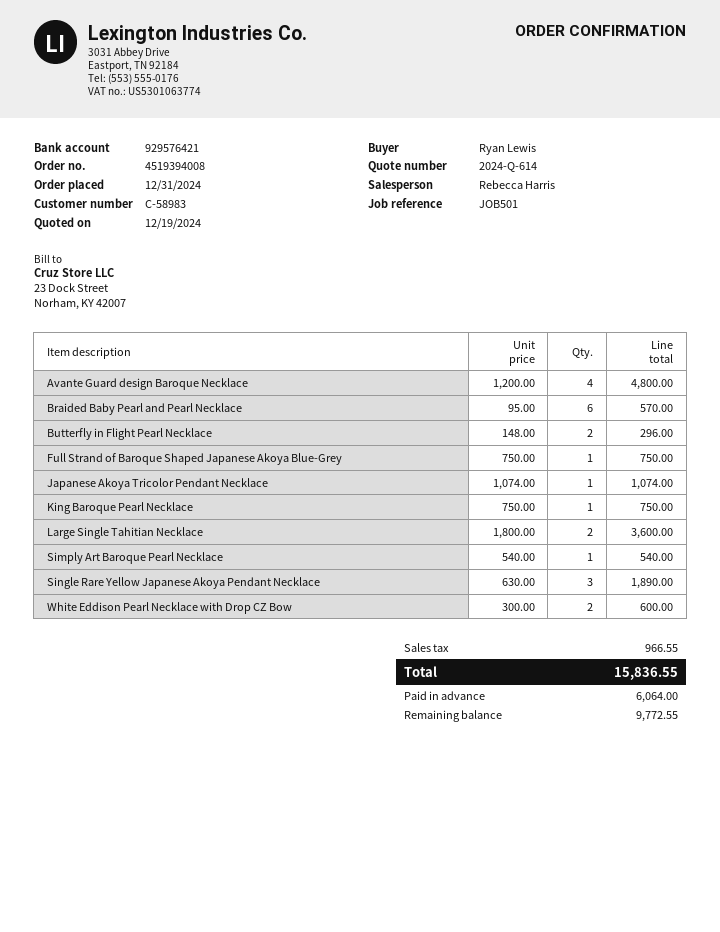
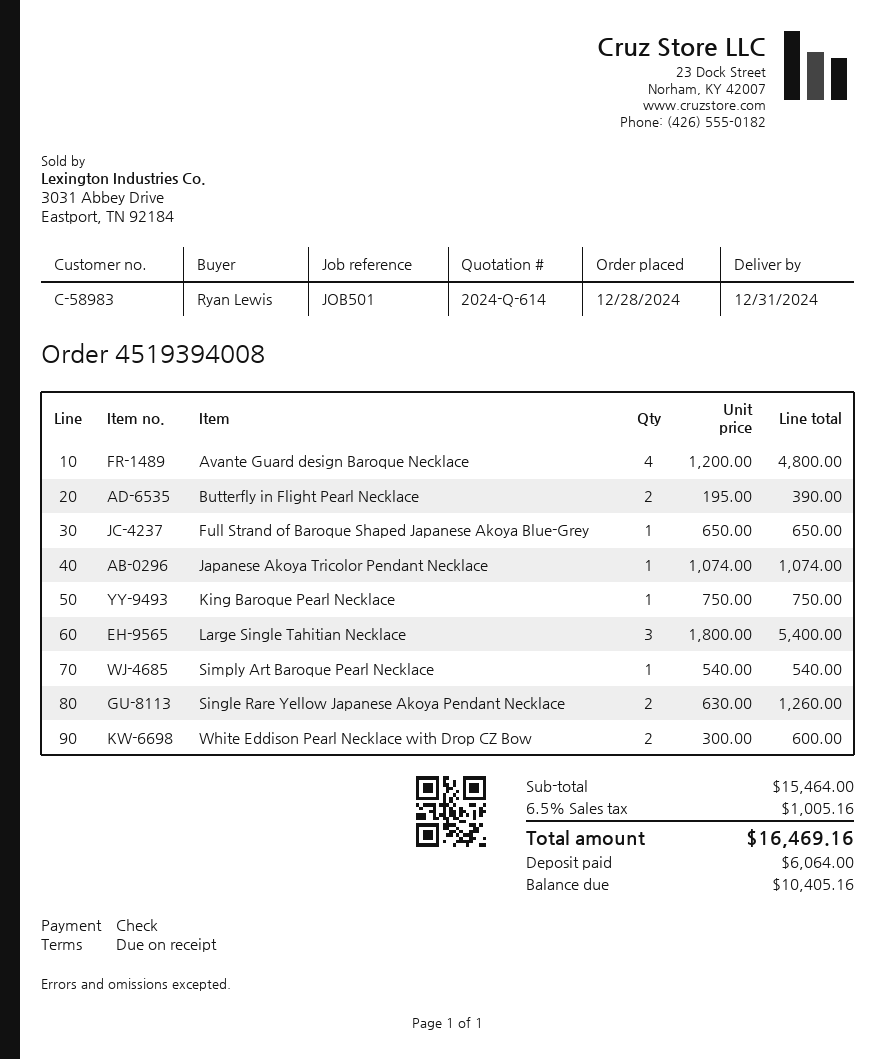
order date: 2024-12-31 -> 2024-12-28
Braided Baby Pearl and Pearl Necklace: 6 x 95.00 = 570.00 -> none
Butterfly in Flight Pearl Necklace: 2 x 148.00 = 296.00 -> 2 x 195.00 = 390.00
Full Strand of Baroque Shaped Japanese Akoya Blue-Grey: 1 x 750.00 = 750.00 -> 1 x 650.00 = 650.00
Large Single Tahitian Necklace: 2 x 1800.00 = 3600.00 -> 3 x 1800.00 = 5400.00
Single Rare Yellow Japanese Akoya Pendant Necklace: 3 x 630.00 = 1890.00 -> 2 x 630.00 = 1260.00
tax: 966.55 -> 1005.16
total: 15836.55 -> 16469.16
balance: 9772.55 -> 10405.16

